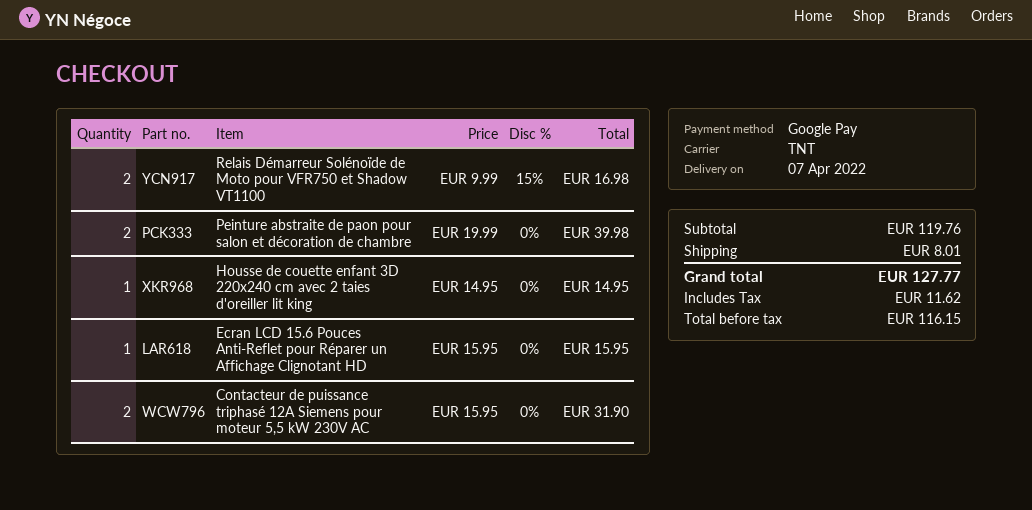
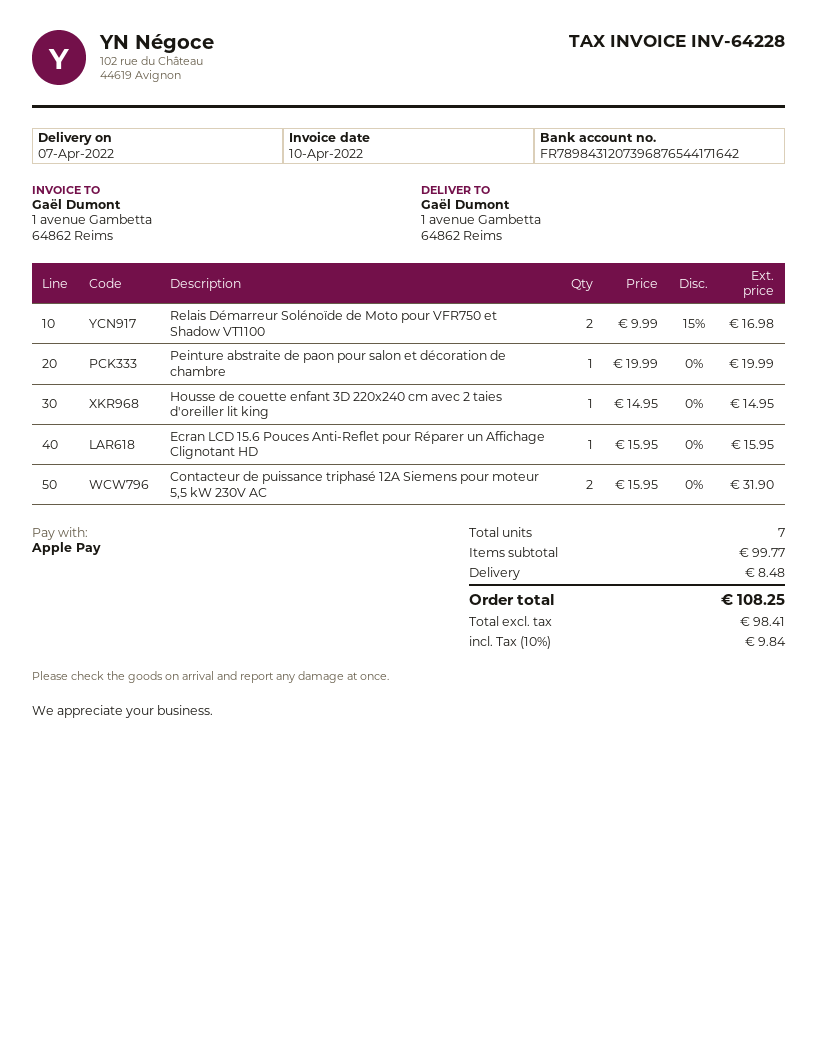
payment method: Google Pay -> Apple Pay
Peinture abstraite de paon pour salon et décoration de chambre: 2 x 19.99 = 39.98 -> 1 x 19.99 = 19.99
subtotal: 119.76 -> 99.77
shipping: 8.01 -> 8.48
net: 116.15 -> 98.41
tax: 11.62 -> 9.84
total: 127.77 -> 108.25

